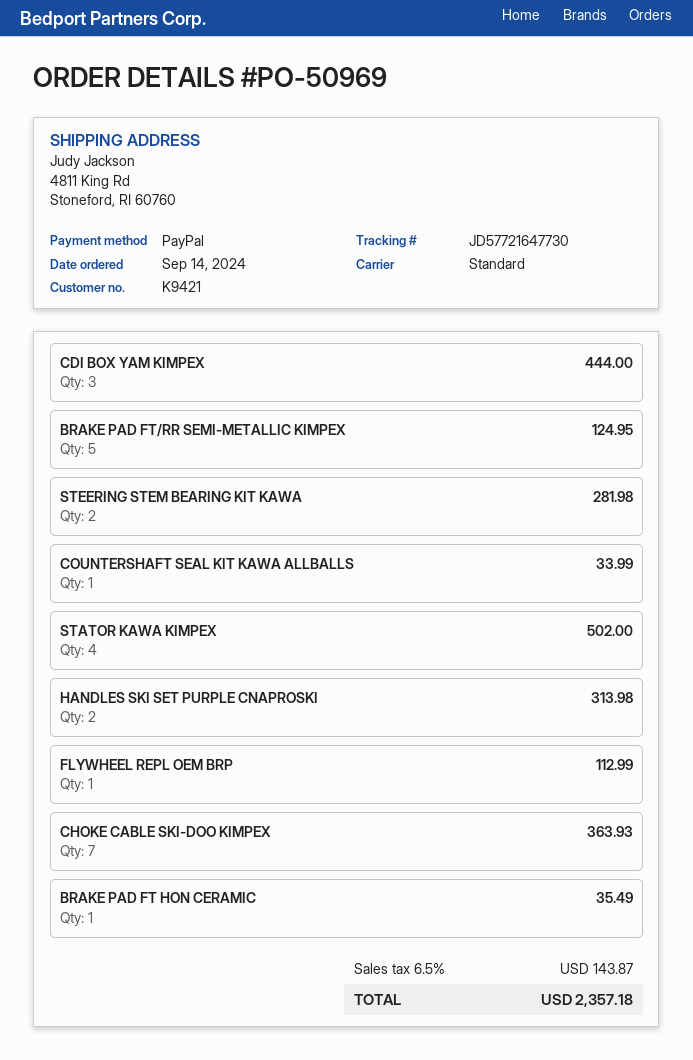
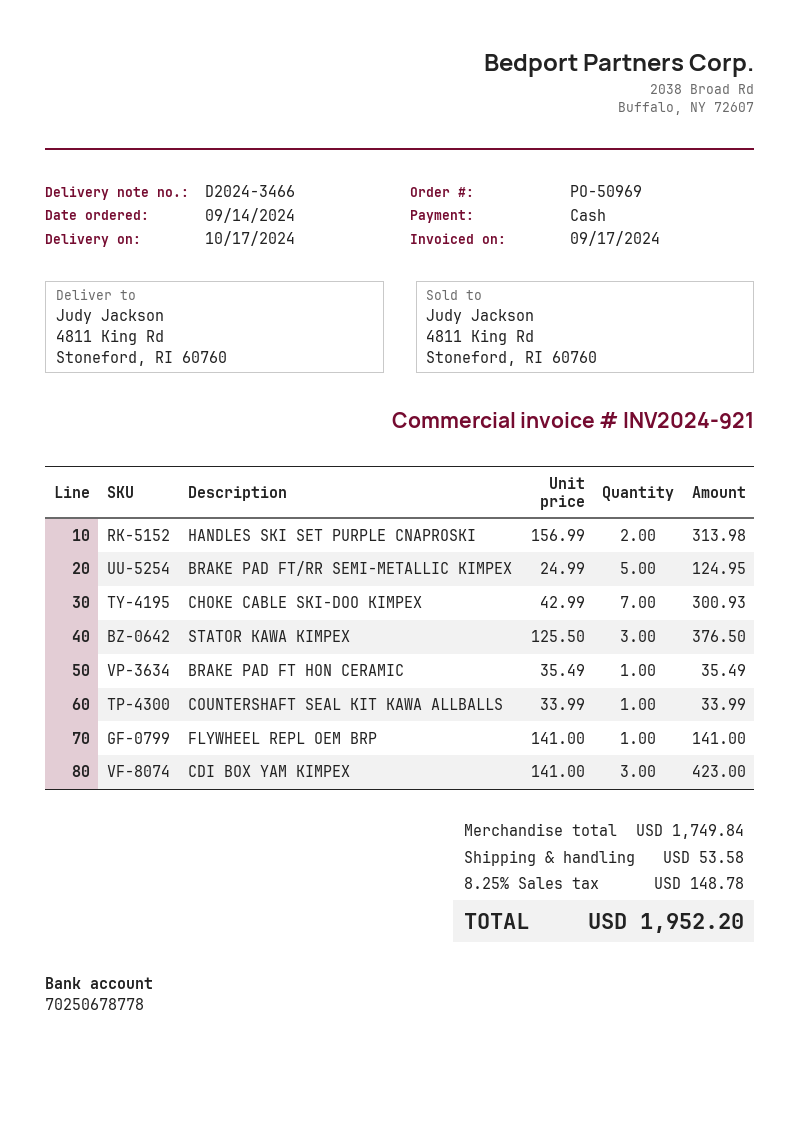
payment method: PayPal -> cash
CDI BOX YAM KIMPEX: 3 for 444.00 -> 3 for 423.00
STEERING STEM BEARING KIT KAWA: 2 for 281.98 -> none
STATOR KAWA KIMPEX: 4 for 502.00 -> 3 for 376.50
FLYWHEEL REPL OEM BRP: 1 for 112.99 -> 1 for 141.00
CHOKE CABLE SKI-DOO KIMPEX: 7 for 363.93 -> 7 for 300.93
shipping: none -> 53.58
tax: 6.5% = 143.87 -> 8.25% = 148.78
total: 2357.18 -> 1952.20

